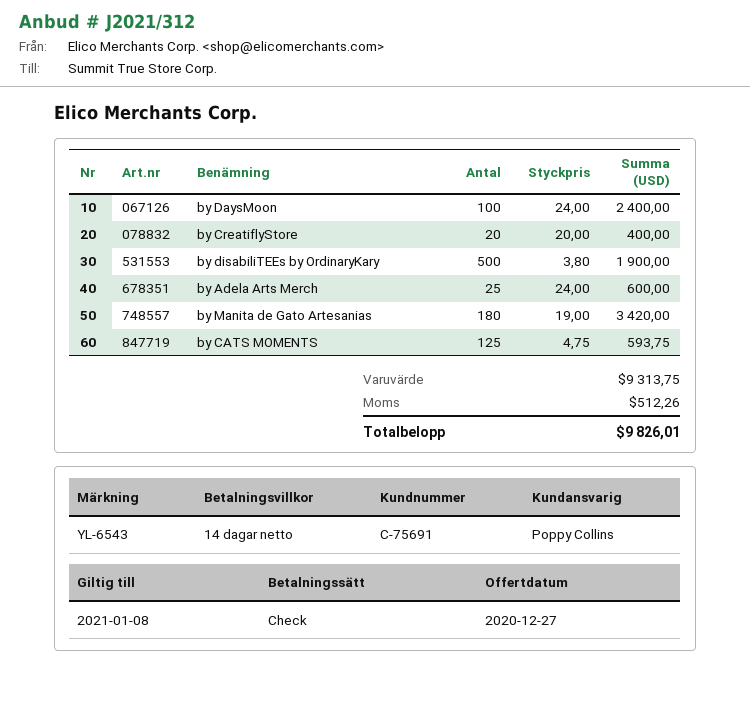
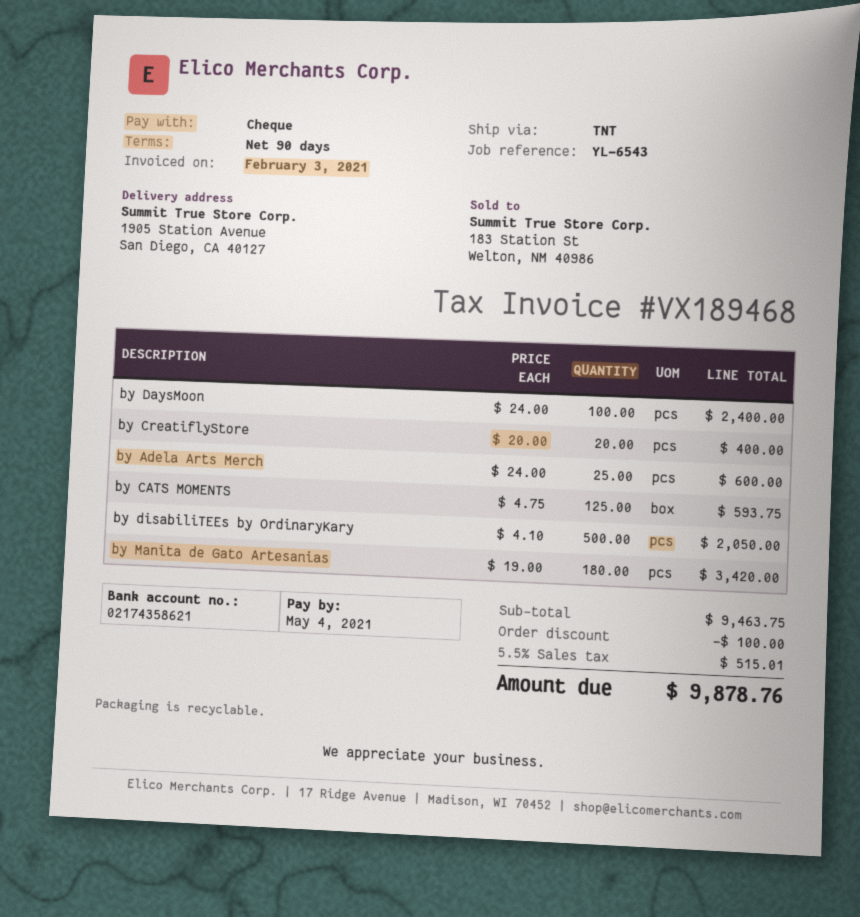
payment terms: 14 days -> 90 days
by disabiliTEEs by OrdinaryKary: 500 x 3.80 = 1900.00 -> 500 x 4.10 = 2050.00
subtotal: 9313.75 -> 9463.75
discount: none -> 100.00
tax: 512.26 -> 515.01
total: 9826.01 -> 9878.76

